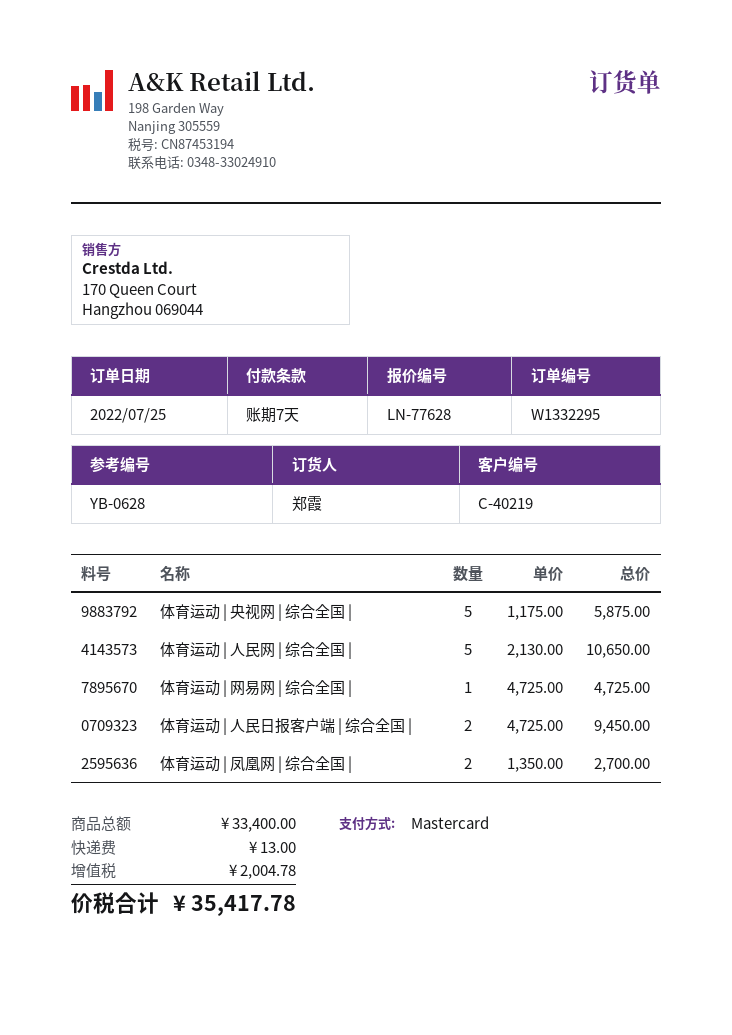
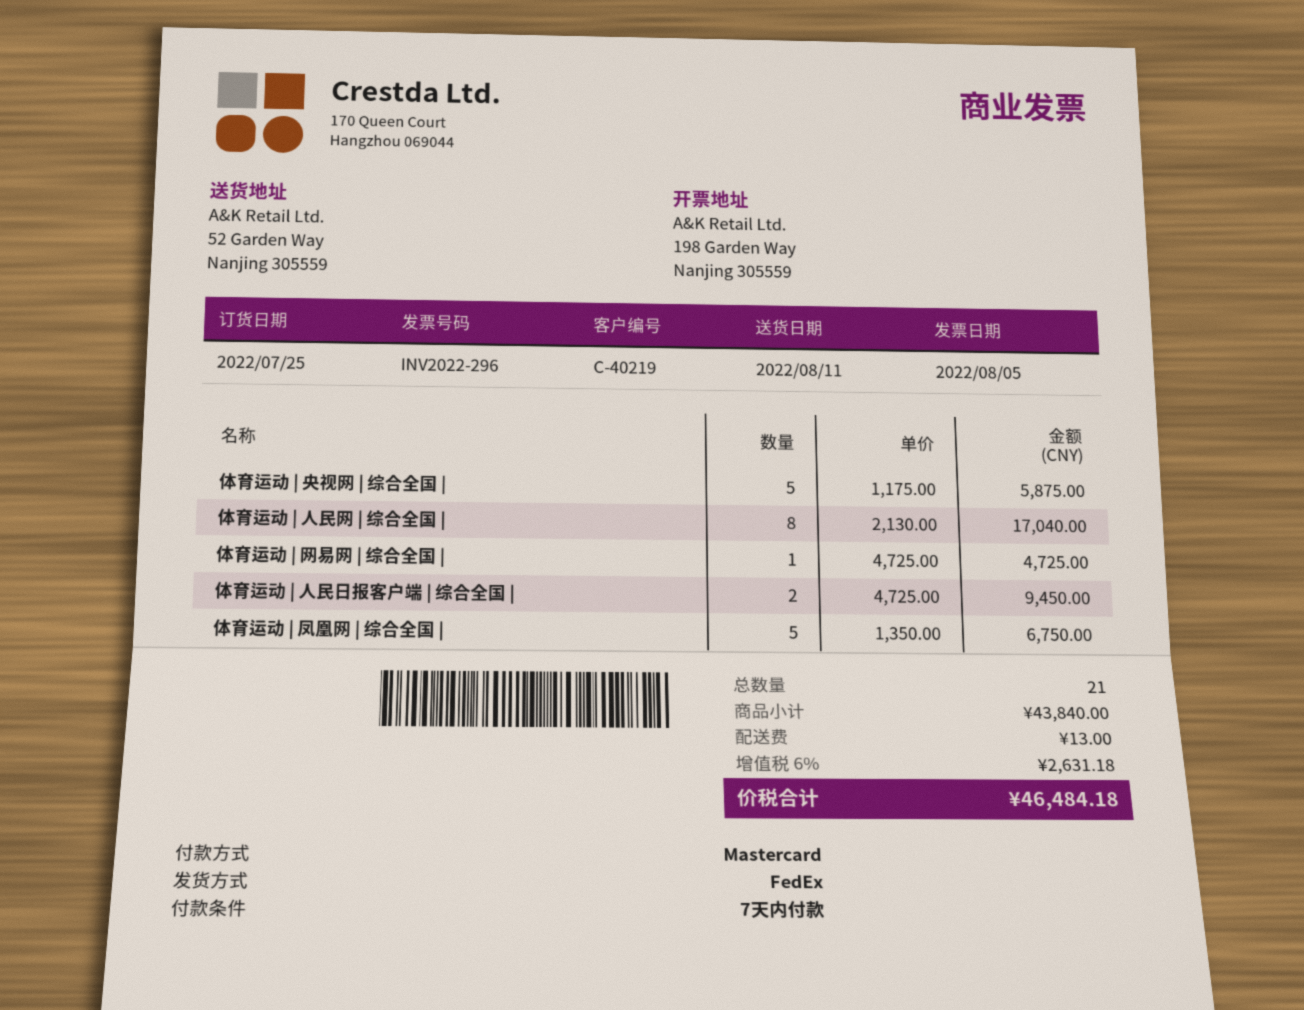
体育运动 | 人民网 | 综合全国 |: 5 x 2130.00 = 10650.00 -> 8 x 2130.00 = 17040.00
体育运动 | 凤凰网 | 综合全国 |: 2 x 1350.00 = 2700.00 -> 5 x 1350.00 = 6750.00
subtotal: 33400.00 -> 43840.00
tax: 2004.78 -> 2631.18
total: 35417.78 -> 46484.18

